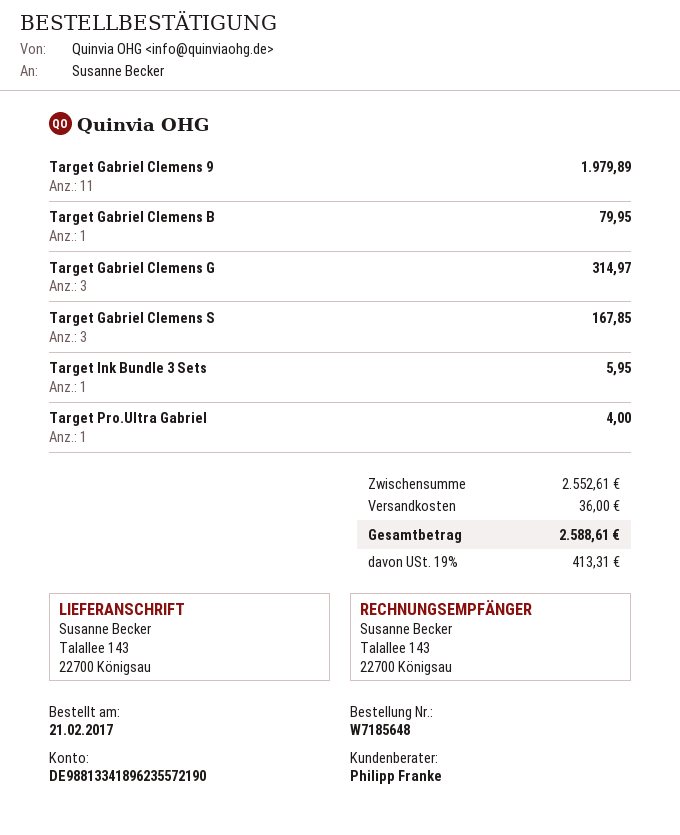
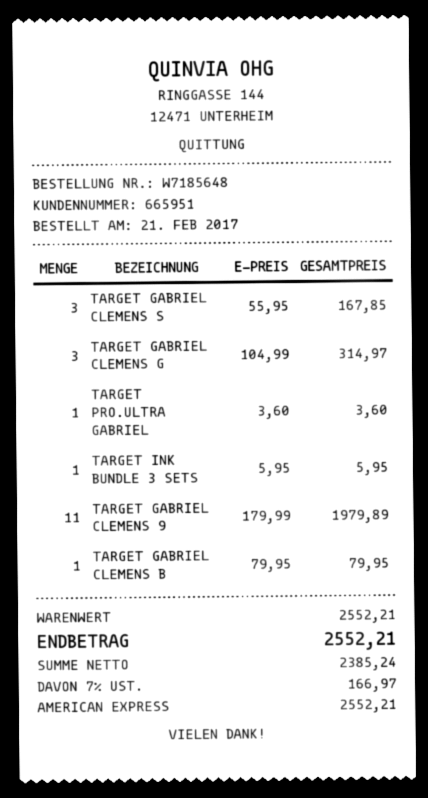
Target Pro.Ultra Gabriel: 1 for 4.00 -> 1 for 3.60
subtotal: 2552.61 -> 2552.21
shipping: 36.00 -> none
tax: 19% = 413.31 -> 7% = 166.97
total: 2588.61 -> 2552.21

